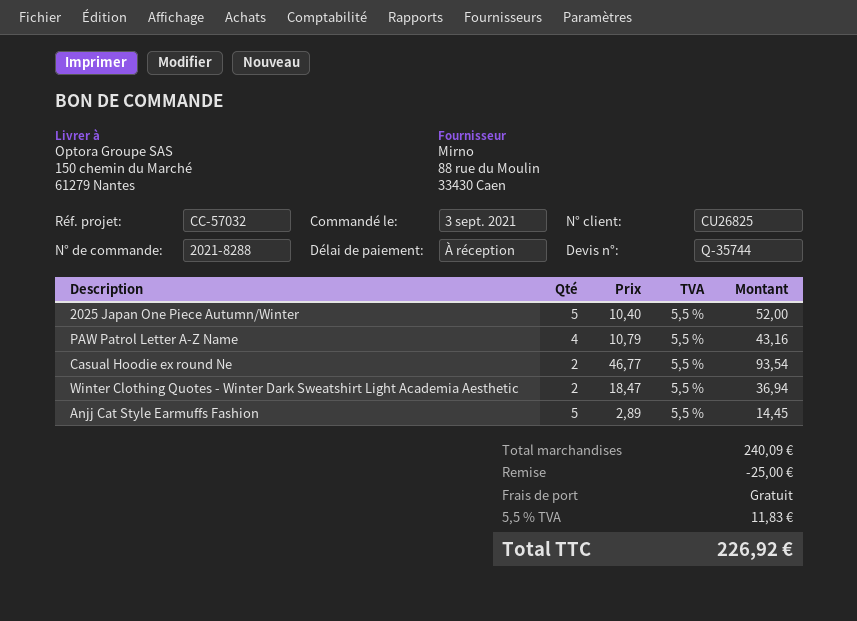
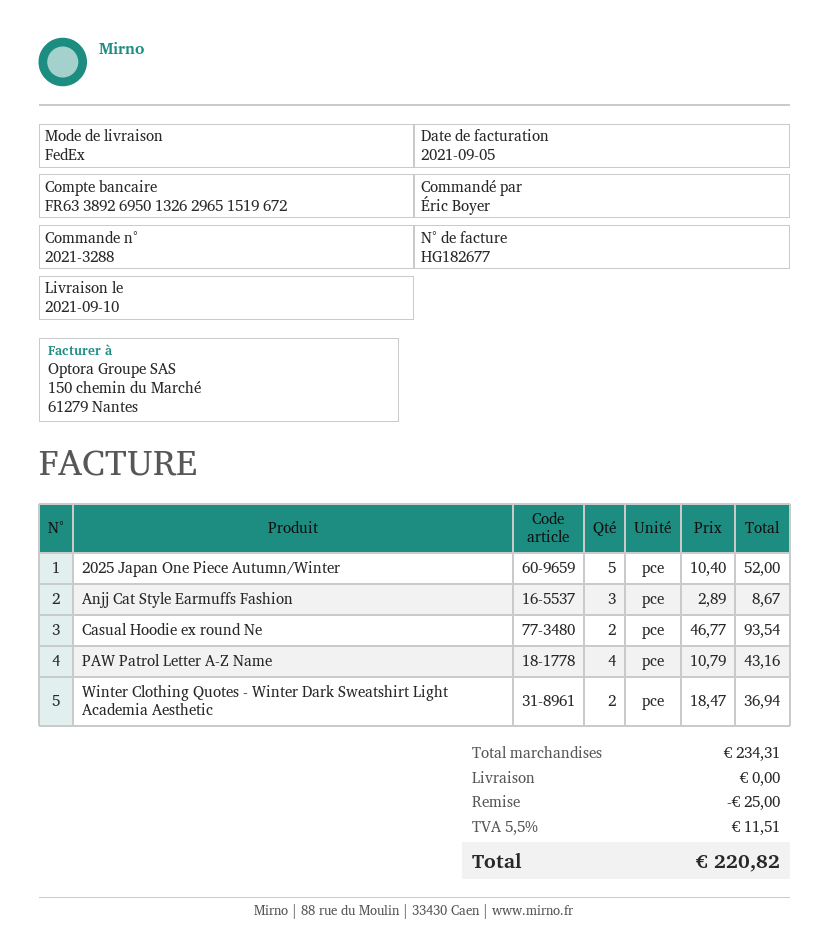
order number: 2021-8288 -> 2021-3288
Anjj Cat Style Earmuffs Fashion: 5 x 2.89 = 14.45 -> 3 x 2.89 = 8.67
subtotal: 240.09 -> 234.31
tax: 5.5% = 11.83 -> 5.5% = 11.51
total: 226.92 -> 220.82

